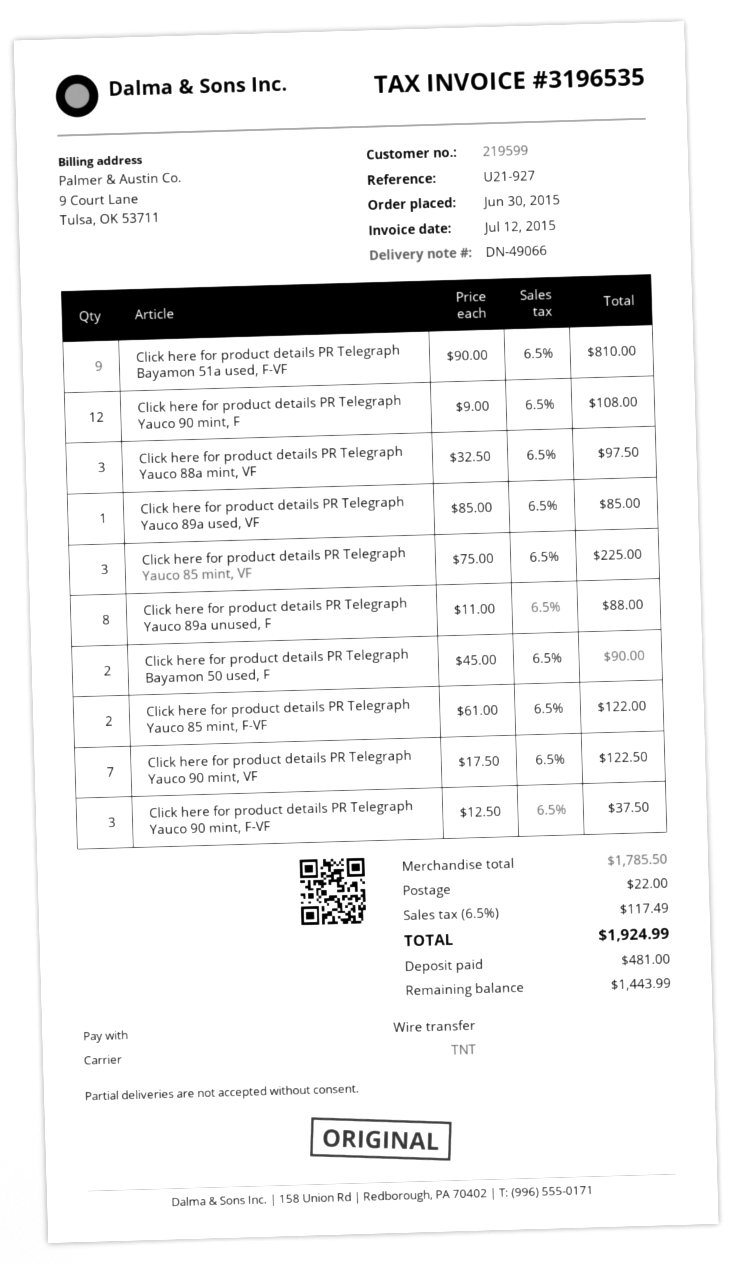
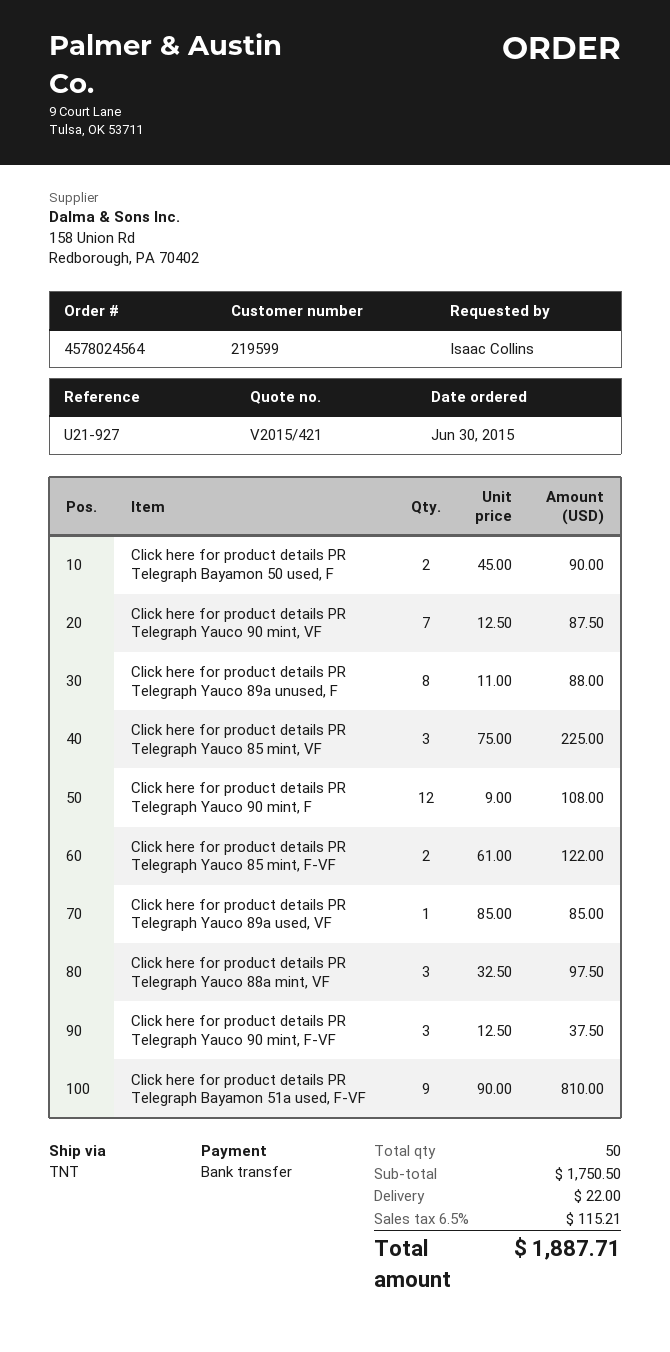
Click here for product details PR Telegraph Yauco 90 mint, VF: 7 x 17.50 = 122.50 -> 7 x 12.50 = 87.50
subtotal: 1785.50 -> 1750.50
tax: 6.5% = 117.49 -> 6.5% = 115.21
total: 1924.99 -> 1887.71

